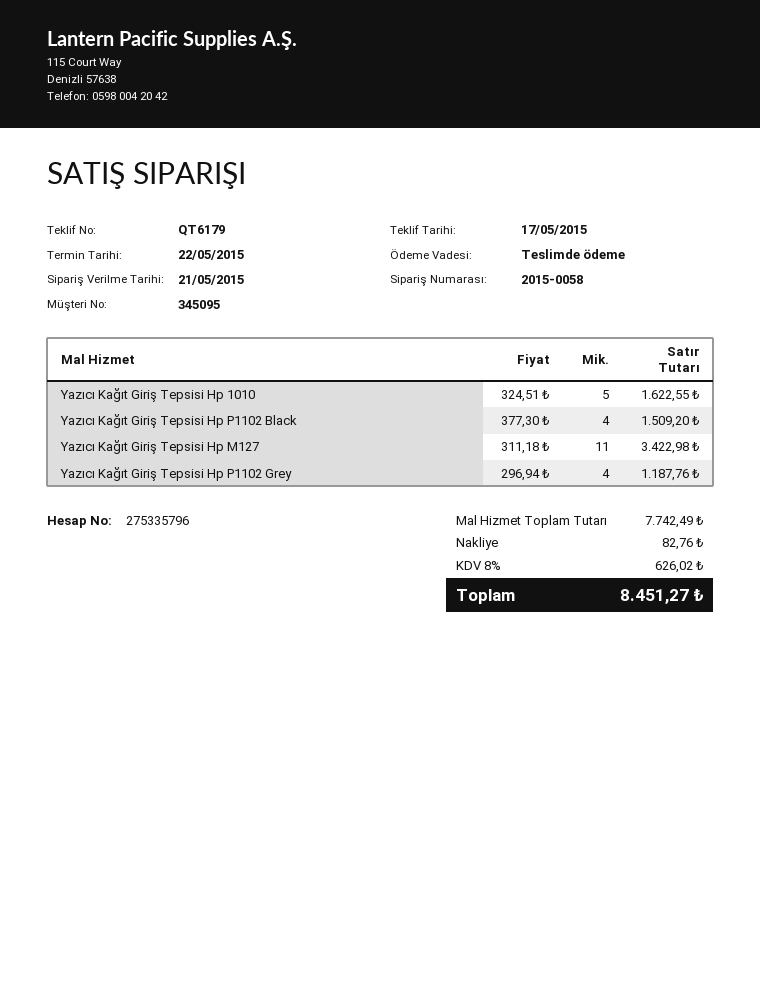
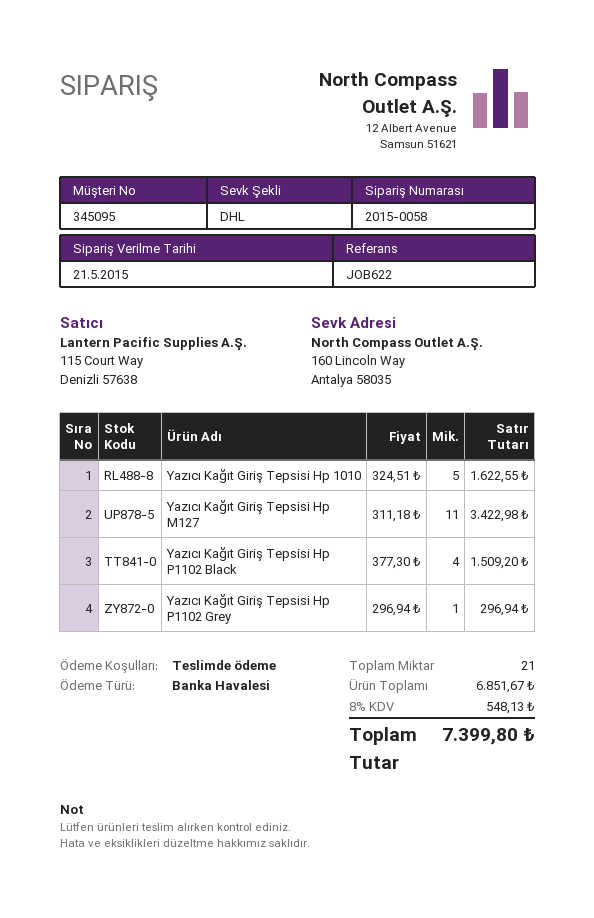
Yazıcı Kağıt Giriş Tepsisi Hp P1102 Grey: 4 x 296.94 = 1187.76 -> 1 x 296.94 = 296.94
subtotal: 7742.49 -> 6851.67
shipping: 82.76 -> none
tax: 8% = 626.02 -> 8% = 548.13
total: 8451.27 -> 7399.80

